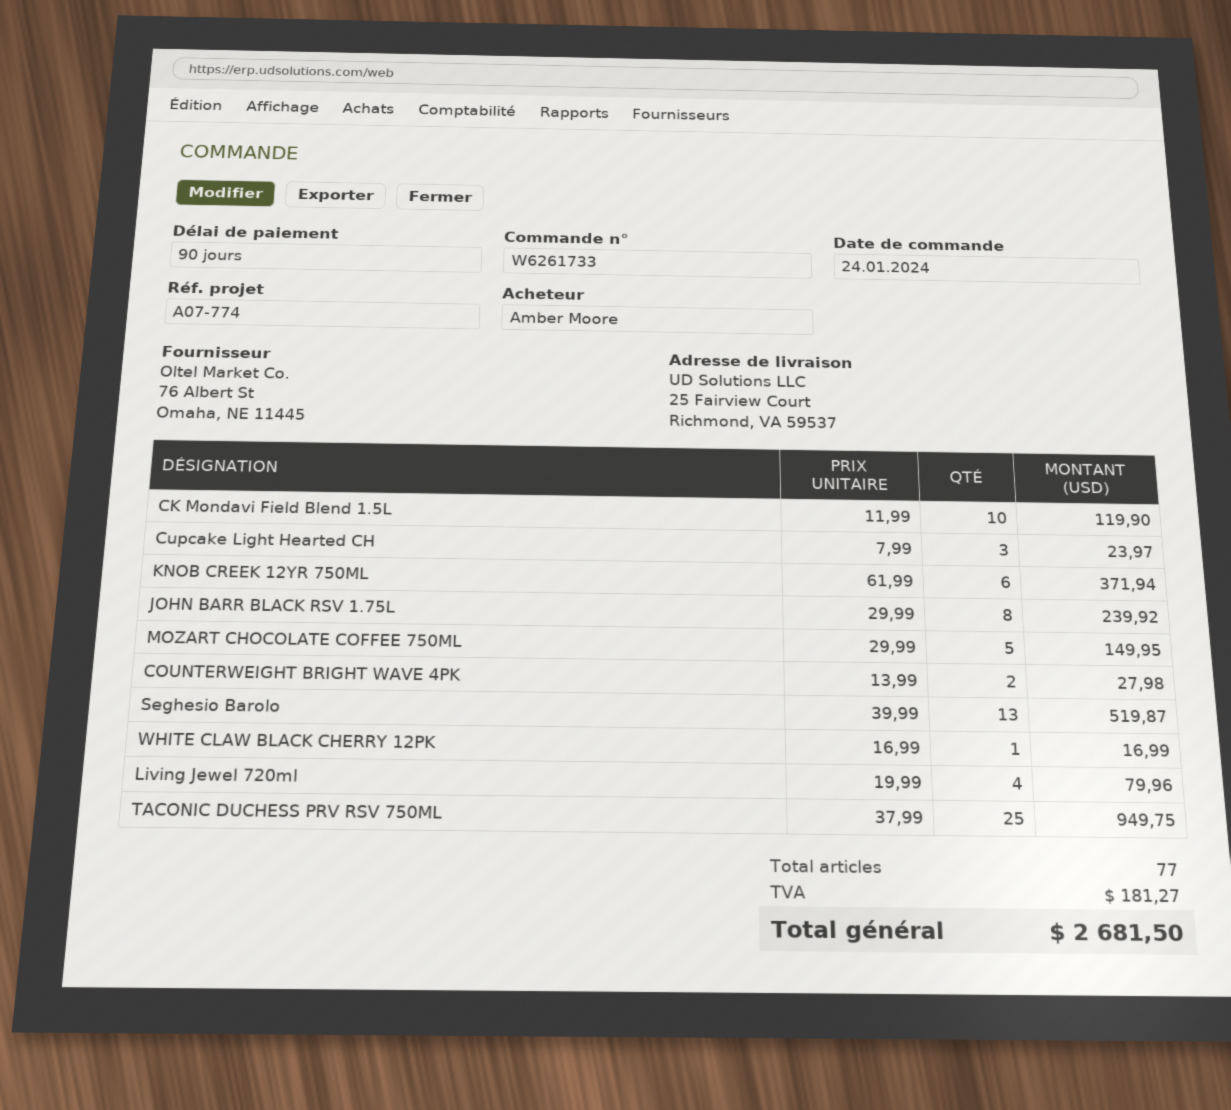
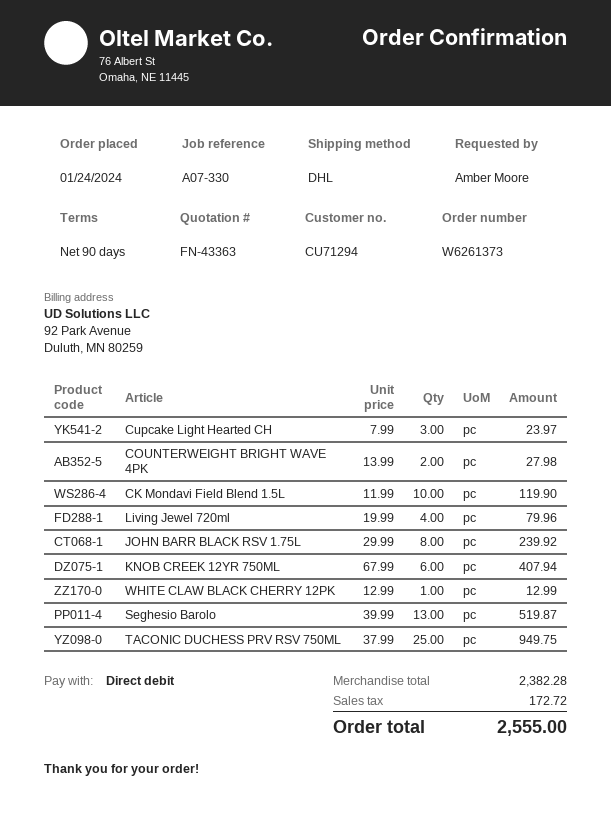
order number: W6261733 -> W6261373
reference: A07-774 -> A07-330
KNOB CREEK 12YR 750ML: 6 x 61.99 = 371.94 -> 6 x 67.99 = 407.94
MOZART CHOCOLATE COFFEE 750ML: 5 x 29.99 = 149.95 -> none
WHITE CLAW BLACK CHERRY 12PK: 1 x 16.99 = 16.99 -> 1 x 12.99 = 12.99
tax: 181.27 -> 172.72
total: 2681.50 -> 2555.00

